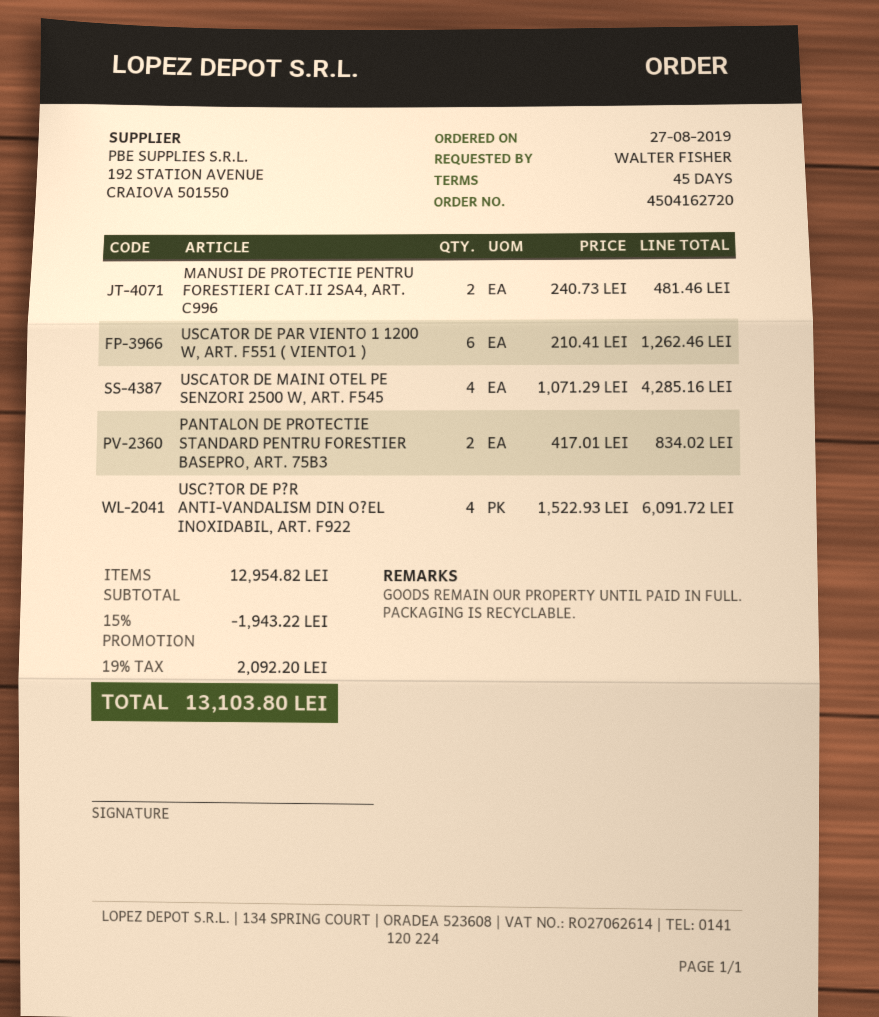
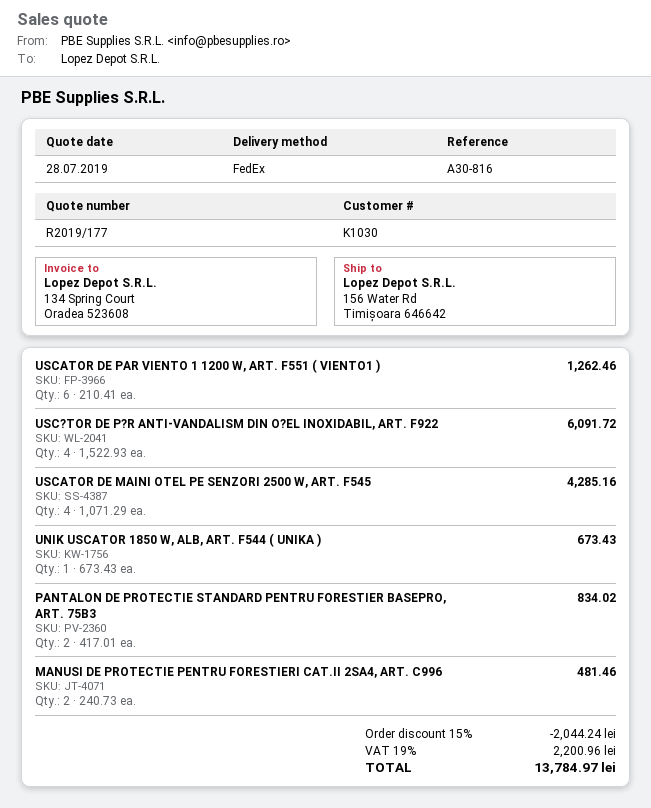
UNIK USCATOR 1850 W, ALB, ART. F544 ( UNIKA ): none -> 1 x 673.43 = 673.43
discount: 15% = 1943.22 -> 15% = 2044.24
tax: 19% = 2092.20 -> 19% = 2200.96
total: 13103.80 -> 13784.97

